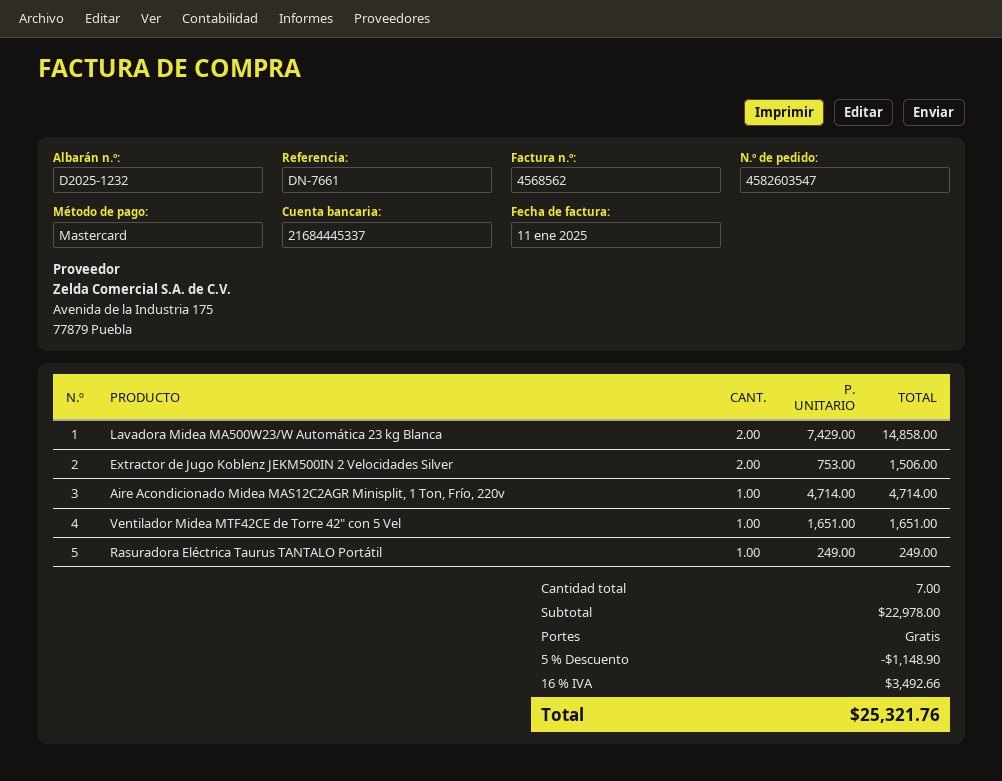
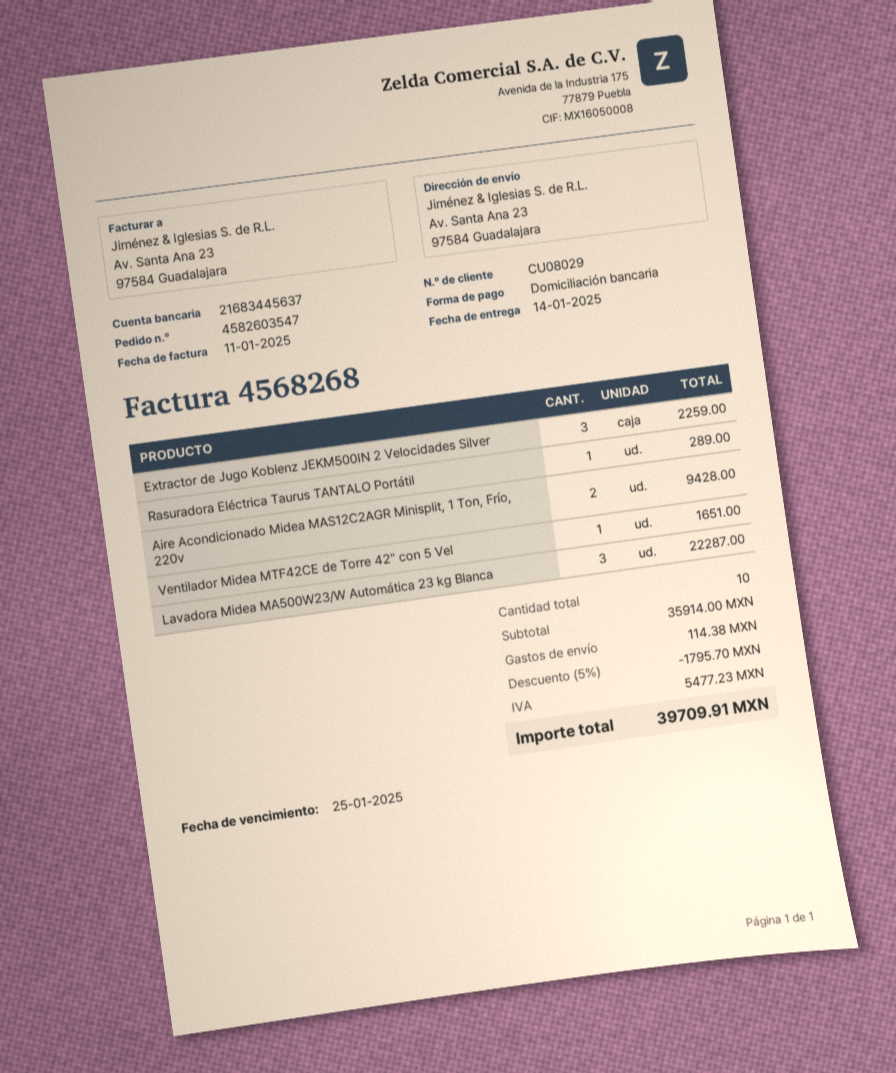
invoice number: 4568562 -> 4568268
payment method: Mastercard -> direct debit
bank account: 21684445337 -> 21683445637
Lavadora Midea MA500W23/W Automática 23 kg Blanca: 2 for 14858.00 -> 3 for 22287.00
Extractor de Jugo Koblenz JEKM500IN 2 Velocidades Silver: 2 for 1506.00 -> 3 for 2259.00
Aire Acondicionado Midea MAS12C2AGR Minisplit, 1 Ton, Frío, 220v: 1 for 4714.00 -> 2 for 9428.00
Rasuradora Eléctrica Taurus TANTALO Portátil: 1 for 249.00 -> 1 for 289.00
total quantity: 7 -> 10
subtotal: 22978.00 -> 35914.00
discount: 5% = 1148.90 -> 5% = 1795.70
shipping: 0.00 -> 114.38
tax: 3492.66 -> 5477.23
total: 25321.76 -> 39709.91

